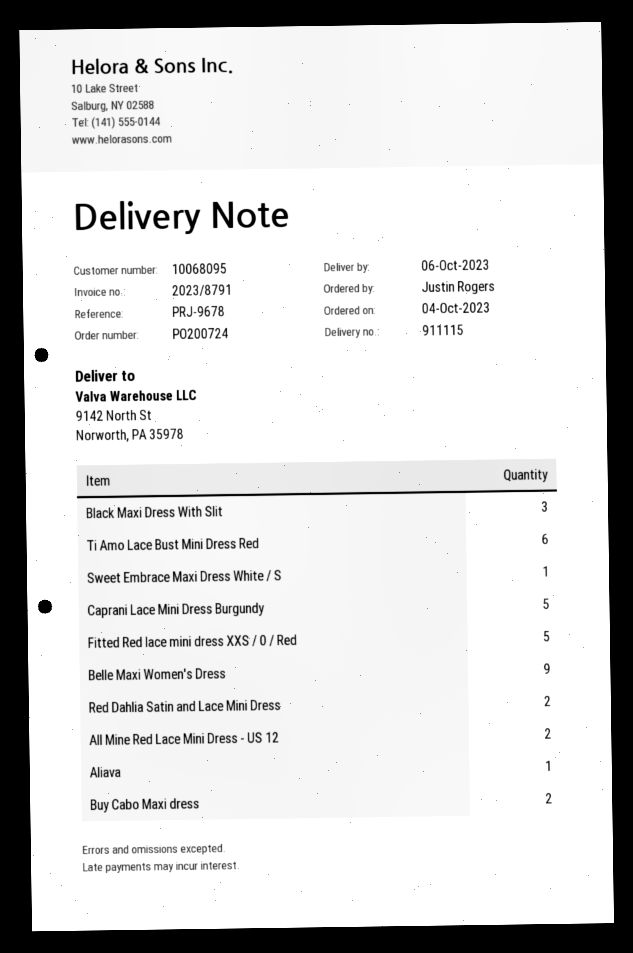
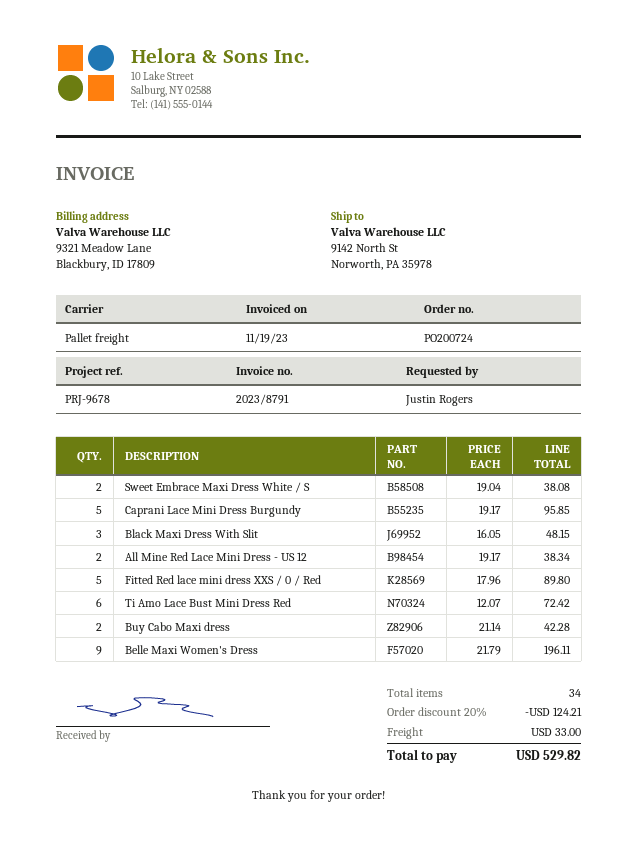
Sweet Embrace Maxi Dress White / S: 1 -> 2
Red Dahlia Satin and Lace Mini Dress: 2 -> none
Aliava: 1 -> none

